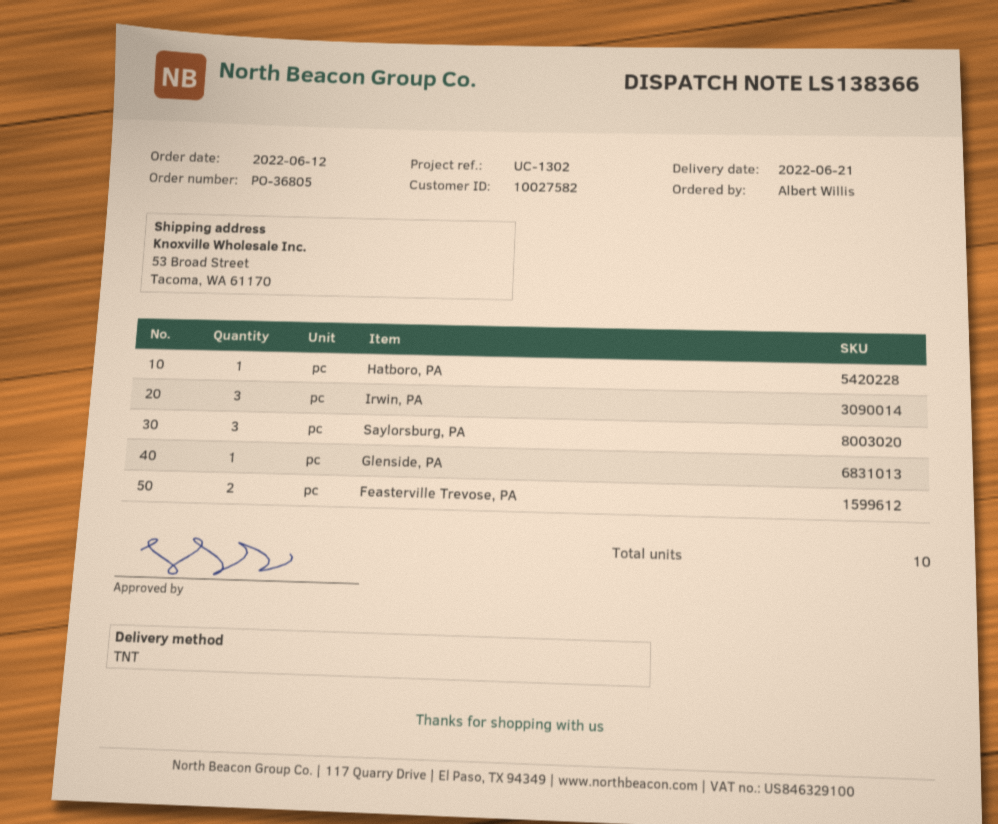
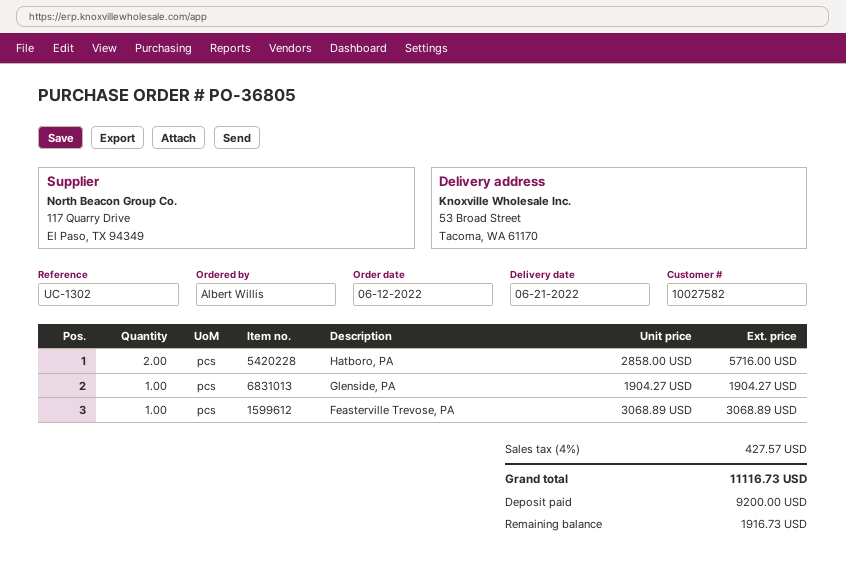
Hatboro, PA: 1 -> 2
Irwin, PA: 3 -> none
Saylorsburg, PA: 3 -> none
Feasterville Trevose, PA: 2 -> 1

